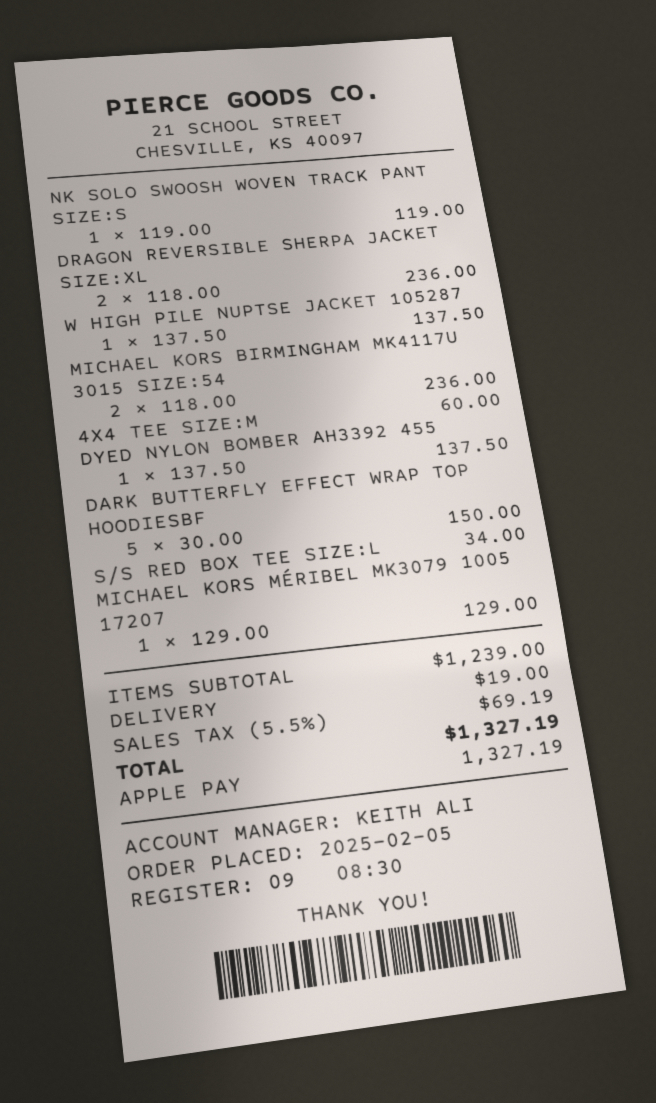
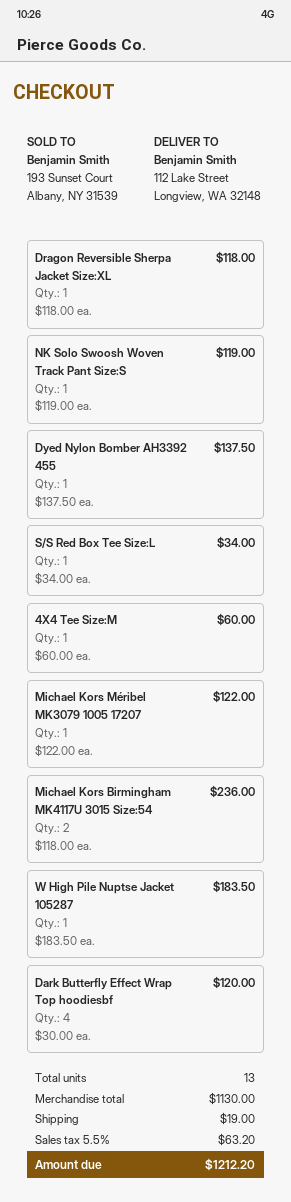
DRAGON REVERSIBLE SHERPA JACKET SIZE:XL: 2 x 118.00 = 236.00 -> 1 x 118.00 = 118.00
W HIGH PILE NUPTSE JACKET 105287: 1 x 137.50 = 137.50 -> 1 x 183.50 = 183.50
DARK BUTTERFLY EFFECT WRAP TOP HOODIESBF: 5 x 30.00 = 150.00 -> 4 x 30.00 = 120.00
MICHAEL KORS MÉRIBEL MK3079 1005 17207: 1 x 129.00 = 129.00 -> 1 x 122.00 = 122.00
subtotal: 1239.00 -> 1130.00
tax: 5.5% = 69.19 -> 5.5% = 63.20
total: 1327.19 -> 1212.20

